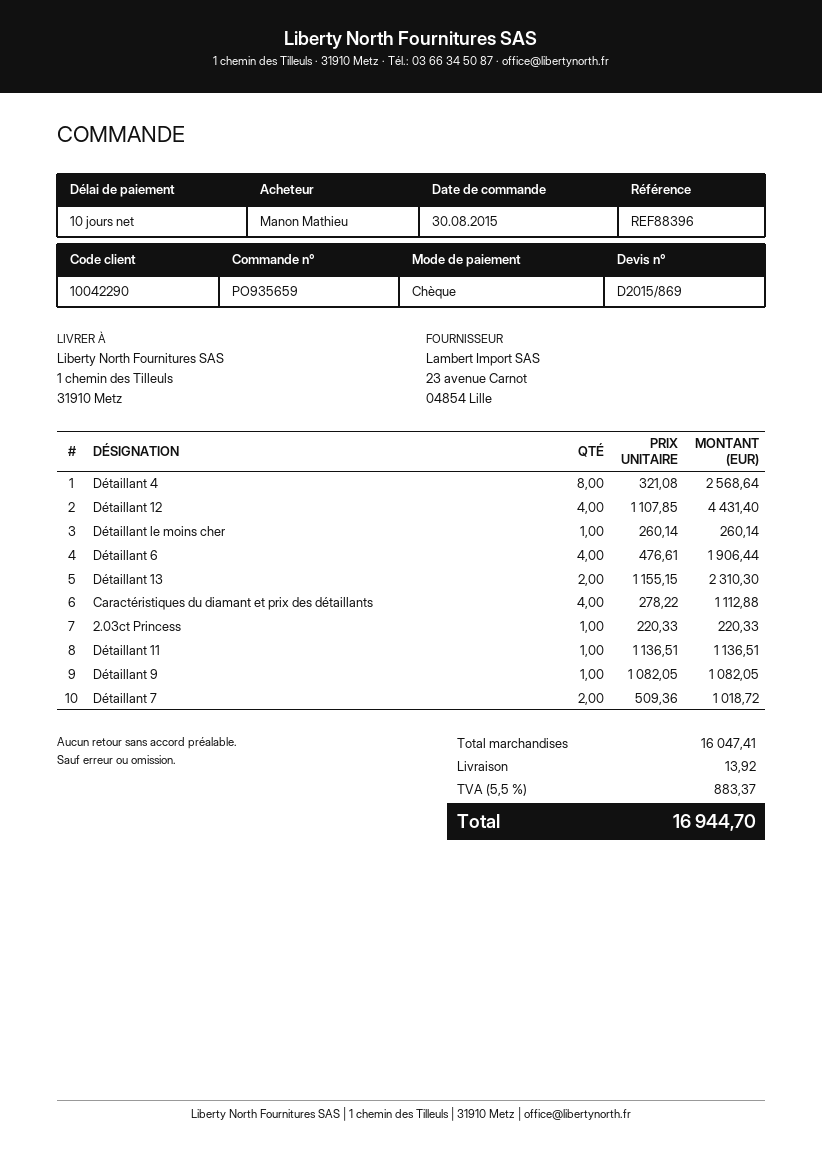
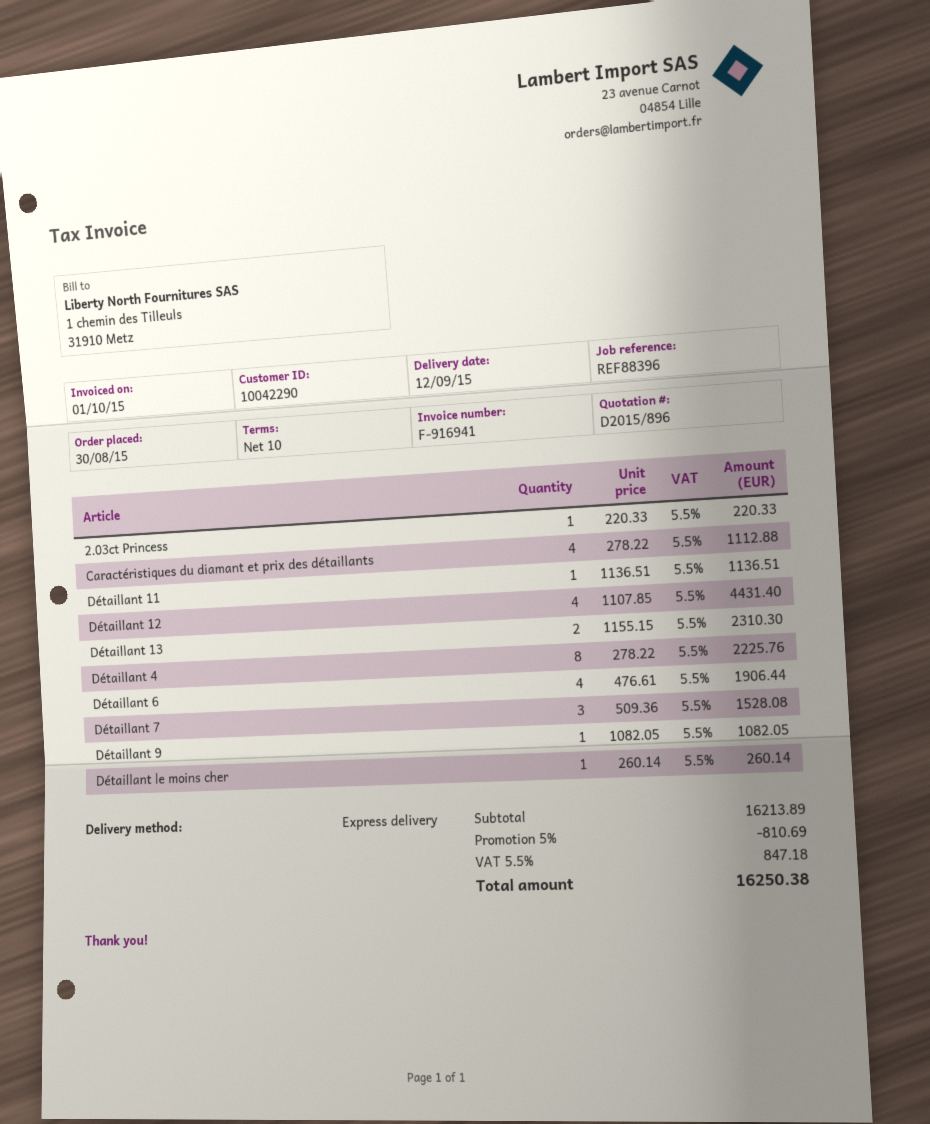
quote number: D2015/869 -> D2015/896
Détaillant 4: 8 x 321.08 = 2568.64 -> 8 x 278.22 = 2225.76
Détaillant 7: 2 x 509.36 = 1018.72 -> 3 x 509.36 = 1528.08
subtotal: 16047.41 -> 16213.89
discount: none -> 5% = 810.69
shipping: 13.92 -> none
tax: 5.5% = 883.37 -> 5.5% = 847.18
total: 16944.70 -> 16250.38

